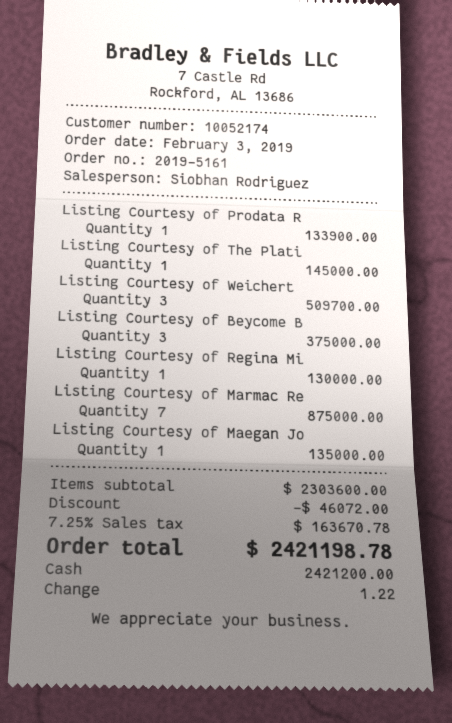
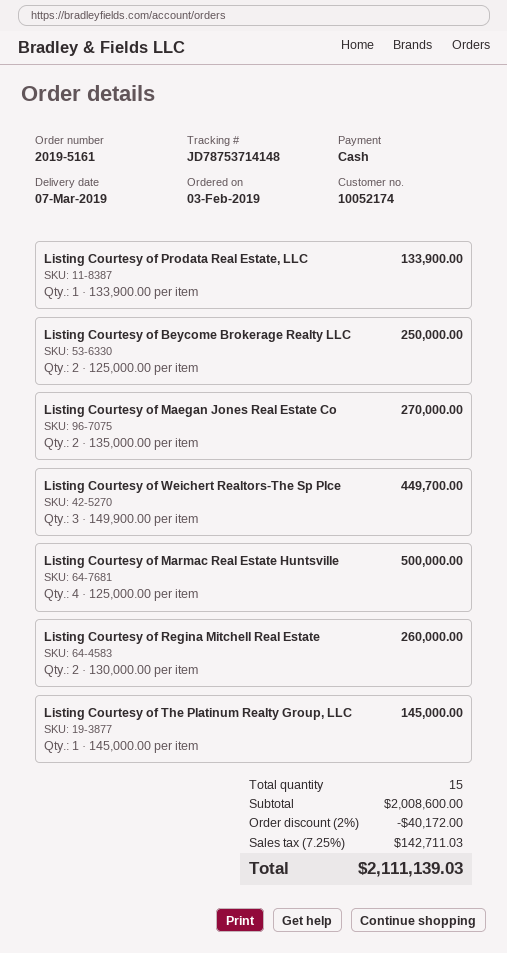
Listing Courtesy of Weichert: 3 for 509700.00 -> 3 for 449700.00
Listing Courtesy of Beycome B: 3 for 375000.00 -> 2 for 250000.00
Listing Courtesy of Regina Mi: 1 for 130000.00 -> 2 for 260000.00
Listing Courtesy of Marmac Re: 7 for 875000.00 -> 4 for 500000.00
Listing Courtesy of Maegan Jo: 1 for 135000.00 -> 2 for 270000.00
subtotal: 2303600.00 -> 2008600.00
discount: 46072.00 -> 40172.00
tax: 7.25% = 163670.78 -> 7.25% = 142711.03
total: 2421198.78 -> 2111139.03

